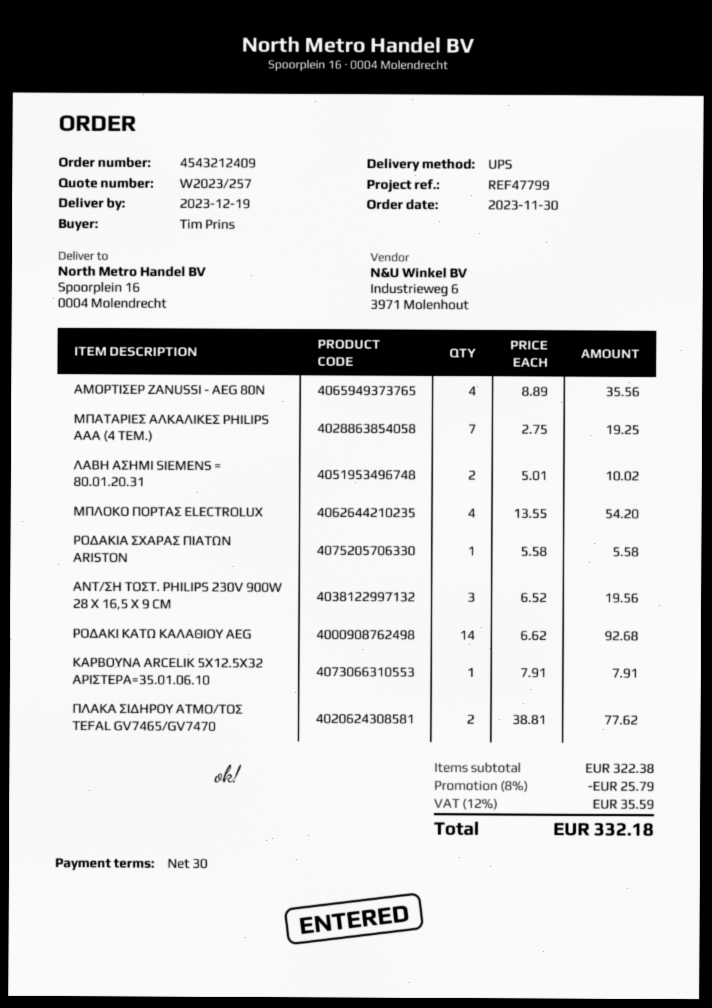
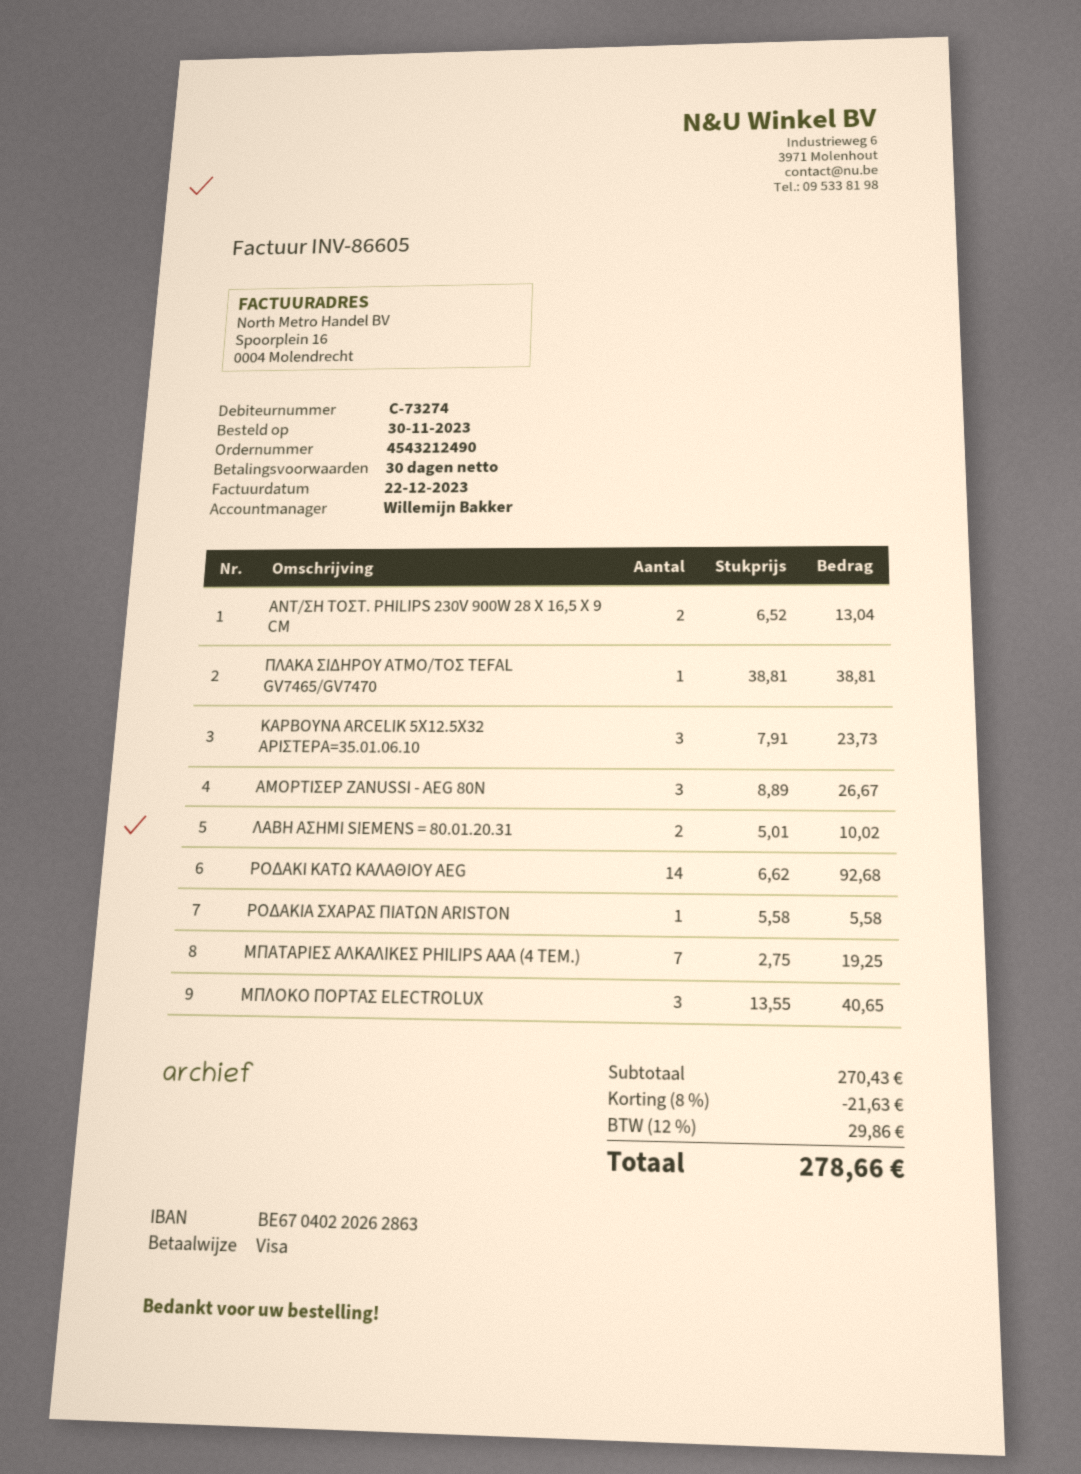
order number: 4543212409 -> 4543212490
ΑΜΟΡΤΙΣΕΡ ZANUSSI - AEG 80N: 4 x 8.89 = 35.56 -> 3 x 8.89 = 26.67
ΜΠΛΟΚΟ ΠΟΡΤΑΣ ELECTROLUX: 4 x 13.55 = 54.20 -> 3 x 13.55 = 40.65
ΑΝΤ/ΣΗ ΤΟΣΤ. PHILIPS 230V 900W 28 X 16,5 X 9 CM: 3 x 6.52 = 19.56 -> 2 x 6.52 = 13.04
ΚΑΡΒΟΥΝΑ ARCELIK 5X12.5X32 ΑΡΙΣΤΕΡΑ=35.01.06.10: 1 x 7.91 = 7.91 -> 3 x 7.91 = 23.73
ΠΛΑΚΑ ΣΙΔΗΡΟΥ ΑΤΜO/ΤΟΣ TEFAL GV7465/GV7470: 2 x 38.81 = 77.62 -> 1 x 38.81 = 38.81
subtotal: 322.38 -> 270.43
discount: 8% = 25.79 -> 8% = 21.63
tax: 12% = 35.59 -> 12% = 29.86
total: 332.18 -> 278.66

